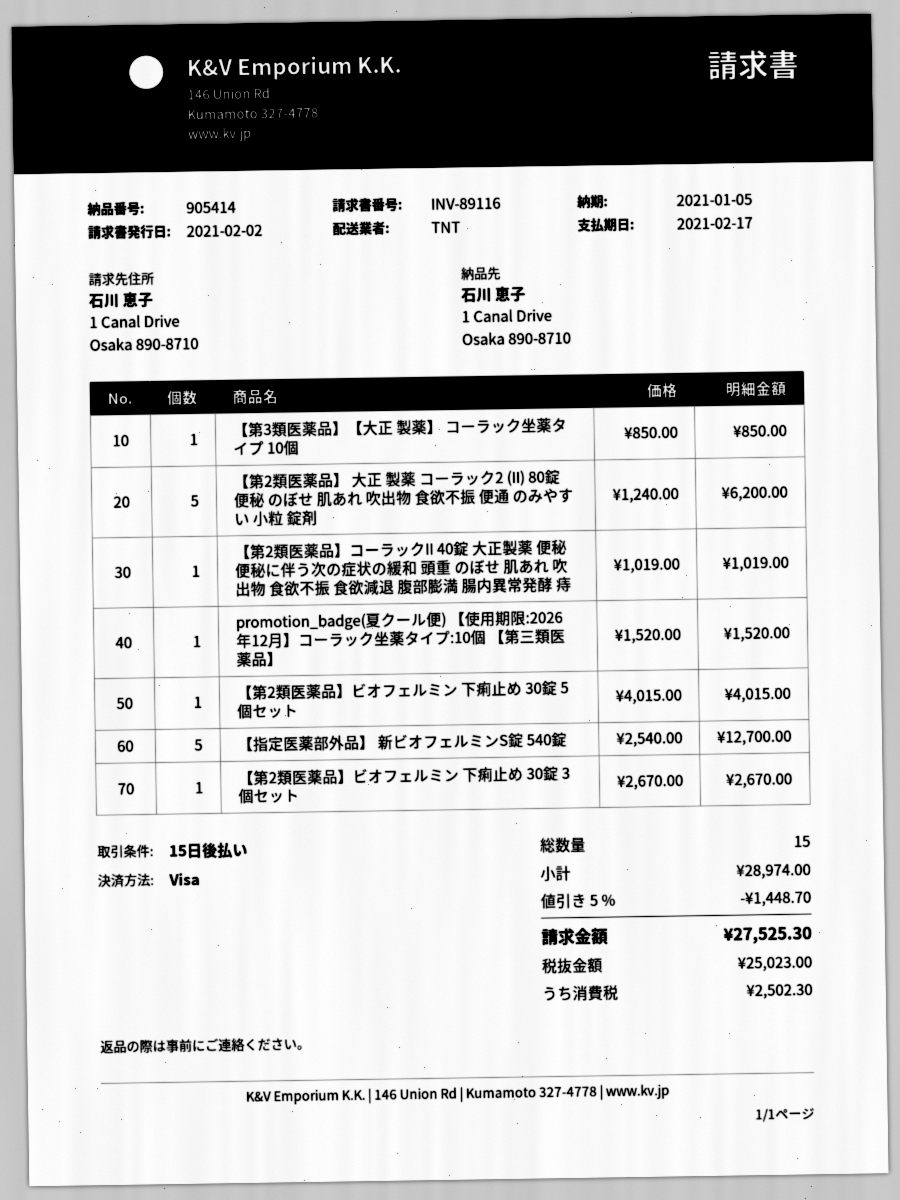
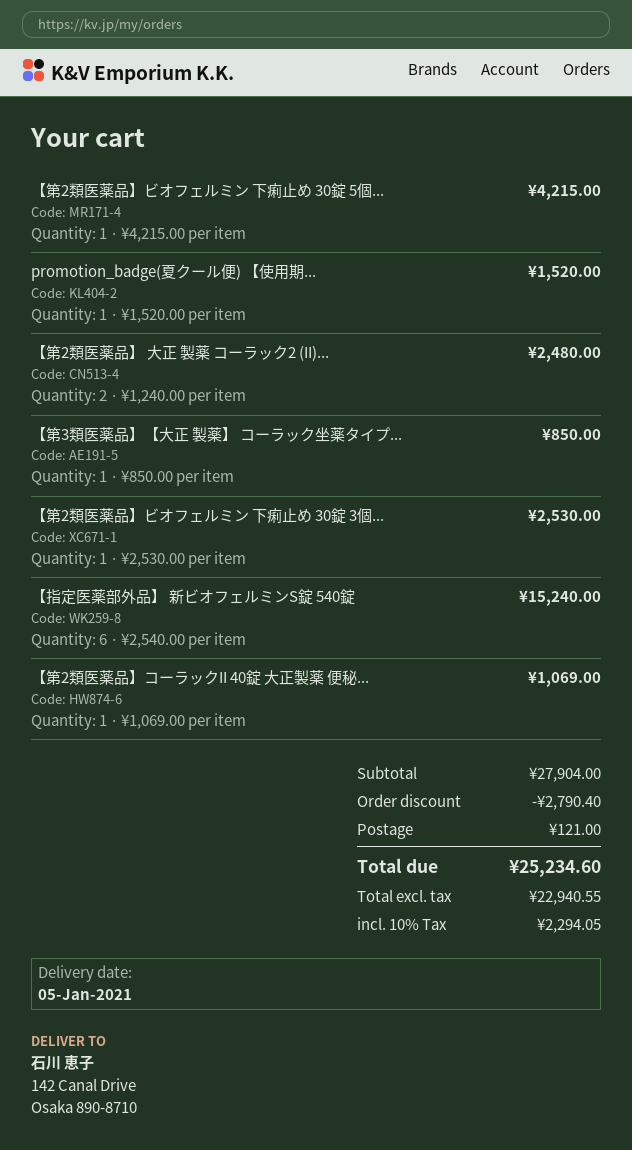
ship to: 1 Canal Drive, Osaka 890-8710 -> 142 Canal Drive, Osaka 890-8710
【第2類医薬品】 大正 製薬 コーラック2 (II) 80錠 便秘 のぼせ 肌あれ 吹出物 食欲不振 便通 のみやすい 小粒 錠剤: 5 x 1240.00 = 6200.00 -> 2 x 1240.00 = 2480.00
【第2類医薬品】コーラックII 40錠 大正製薬 便秘 便秘に伴う次の症状の緩和 頭重 のぼせ 肌あれ 吹出物 食欲不振 食欲減退 腹部膨満 腸内異常発酵 痔: 1 x 1019.00 = 1019.00 -> 1 x 1069.00 = 1069.00
【第2類医薬品】ビオフェルミン 下痢止め 30錠 5個セット: 1 x 4015.00 = 4015.00 -> 1 x 4215.00 = 4215.00
【指定医薬部外品】 新ビオフェルミンS錠 540錠: 5 x 2540.00 = 12700.00 -> 6 x 2540.00 = 15240.00
【第2類医薬品】ビオフェルミン 下痢止め 30錠 3個セット: 1 x 2670.00 = 2670.00 -> 1 x 2530.00 = 2530.00
subtotal: 28974.00 -> 27904.00
discount: 1448.70 -> 2790.40
shipping: none -> 121.00
net: 25023.00 -> 22940.55
tax: 2502.30 -> 2294.05
total: 27525.30 -> 25234.60

